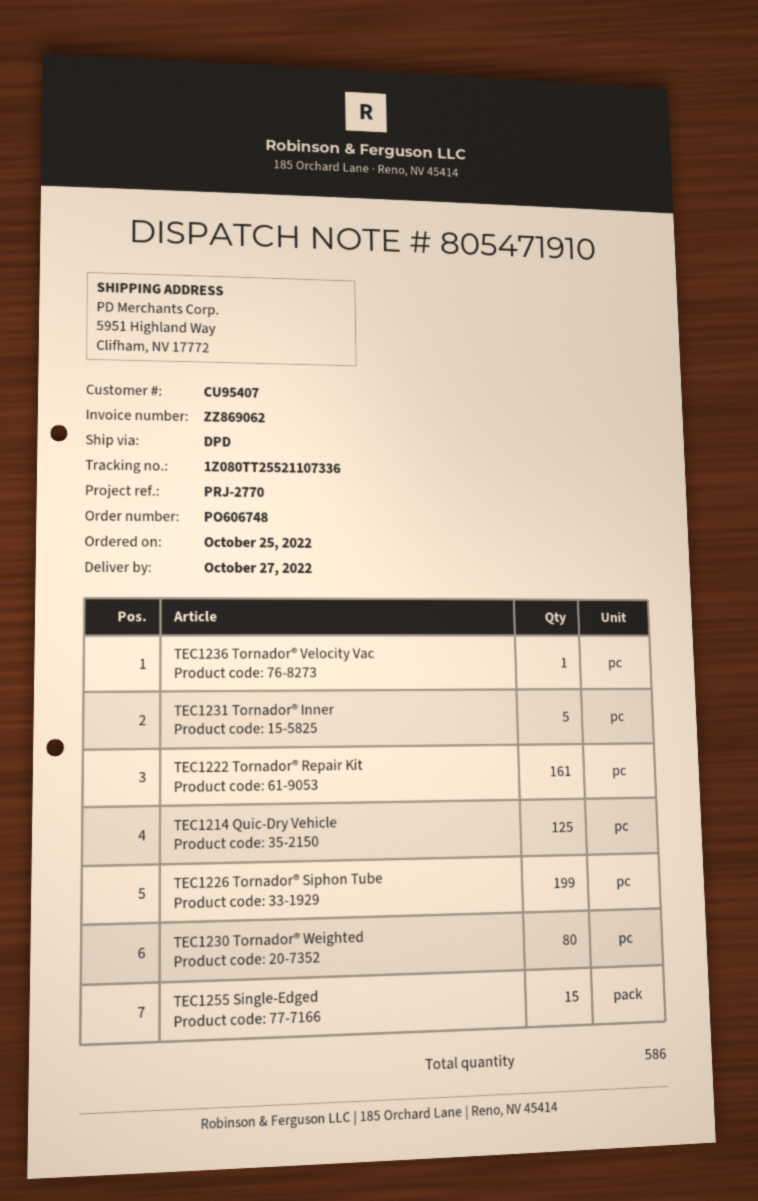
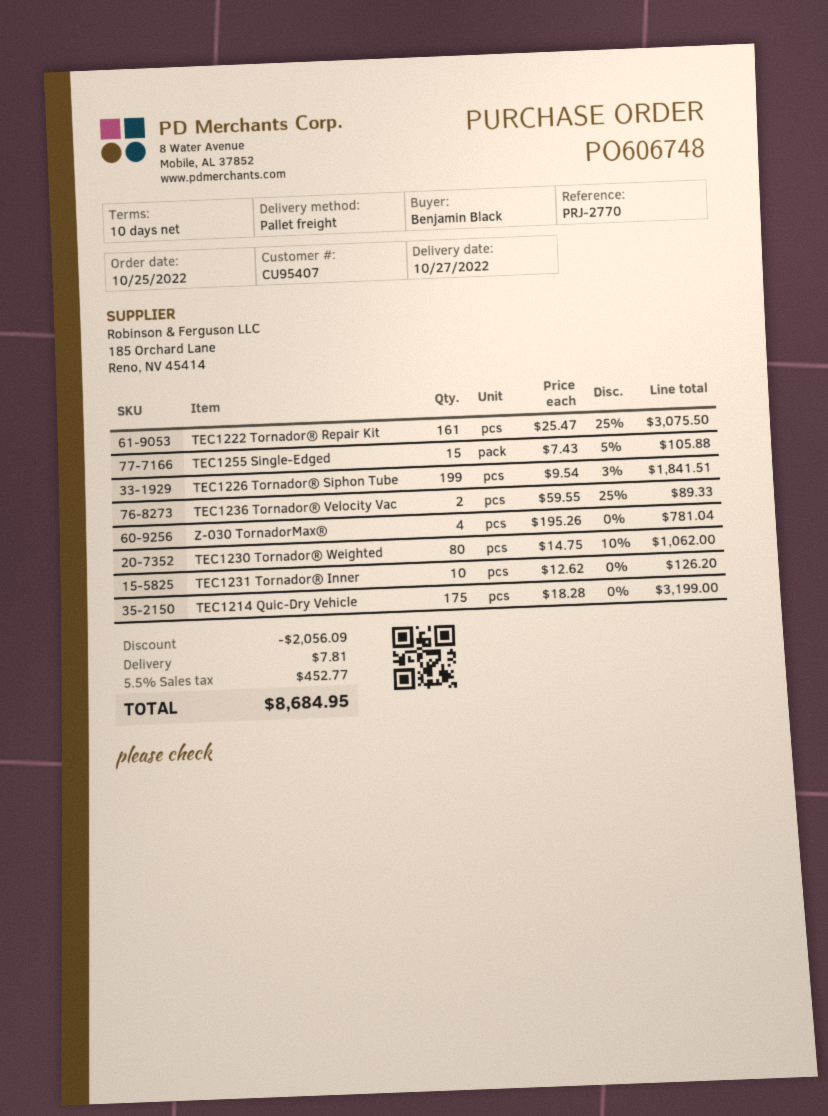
shipping method: DPD -> pallet freight
TEC1236 Tornador® Velocity Vac: 1 -> 2
TEC1231 Tornador® Inner: 5 -> 10
TEC1214 Quic-Dry Vehicle: 125 -> 175
Z-030 TornadorMax®: none -> 4

